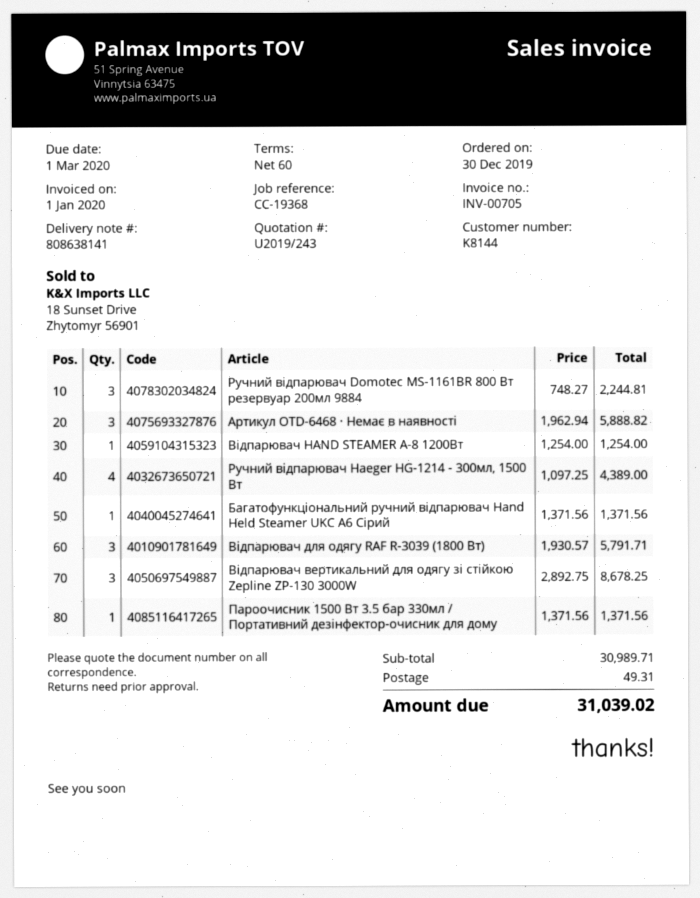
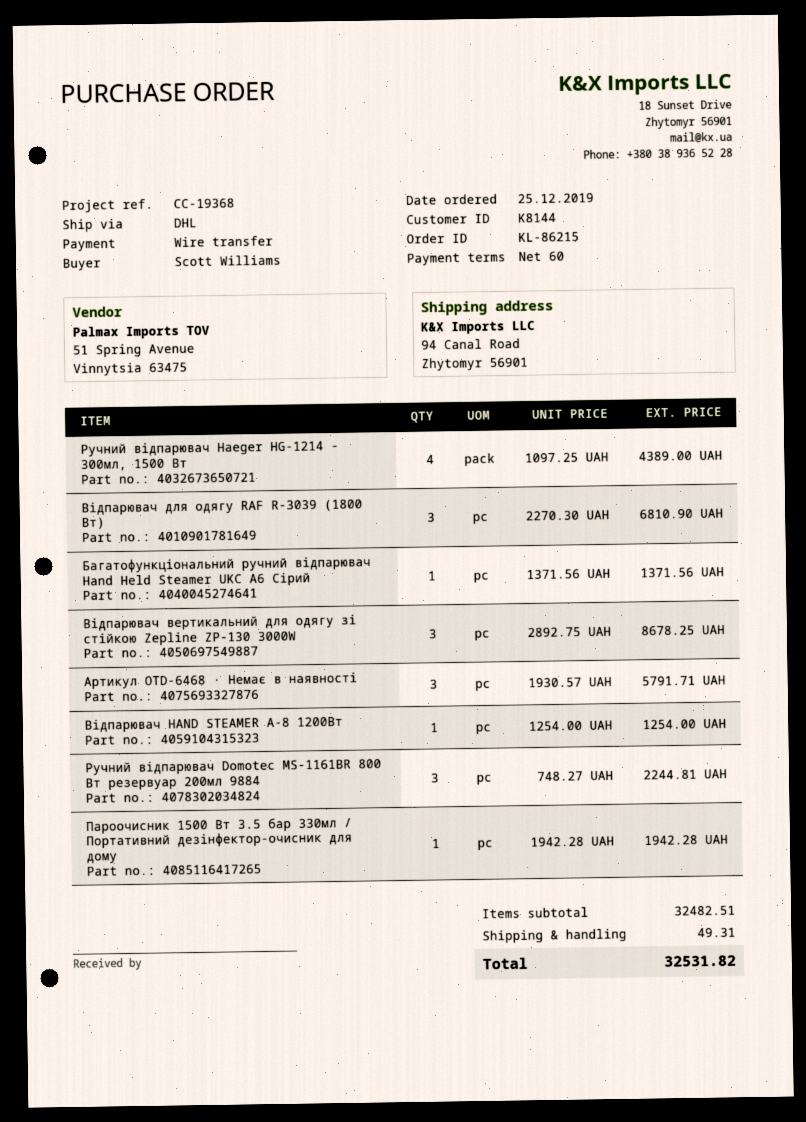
order date: 2019-12-30 -> 2019-12-25
Артикул OTD-6468 · Немає в наявності: 3 x 1962.94 = 5888.82 -> 3 x 1930.57 = 5791.71
Відпарювач для одягу RAF R-3039 (1800 Вт): 3 x 1930.57 = 5791.71 -> 3 x 2270.30 = 6810.90
Пароочисник 1500 Вт 3.5 бар 330мл / Портативний дезінфектор-очисник для дому: 1 x 1371.56 = 1371.56 -> 1 x 1942.28 = 1942.28
subtotal: 30989.71 -> 32482.51
total: 31039.02 -> 32531.82

